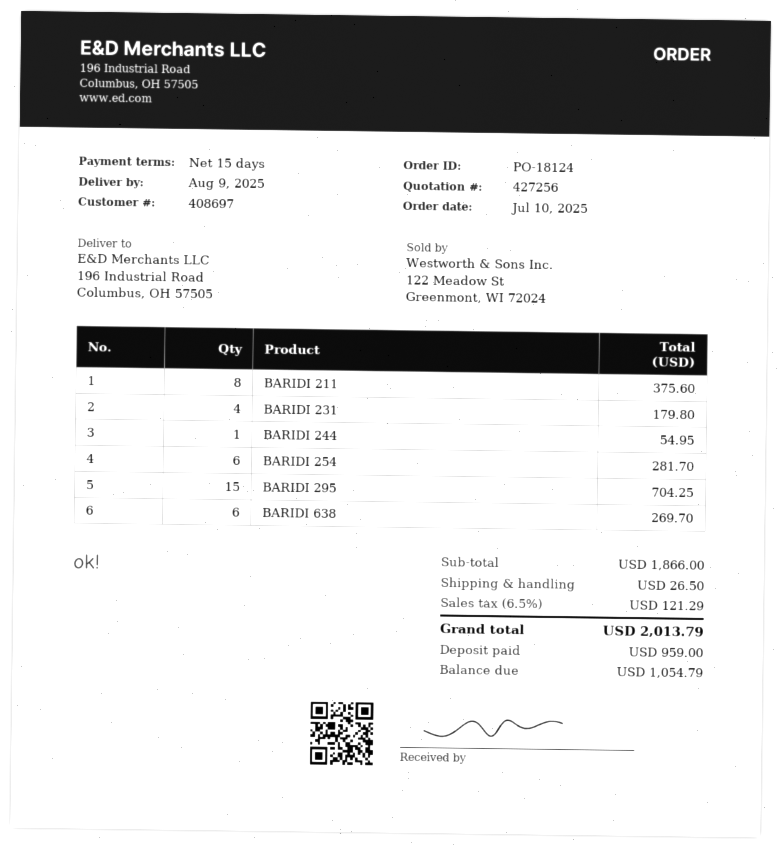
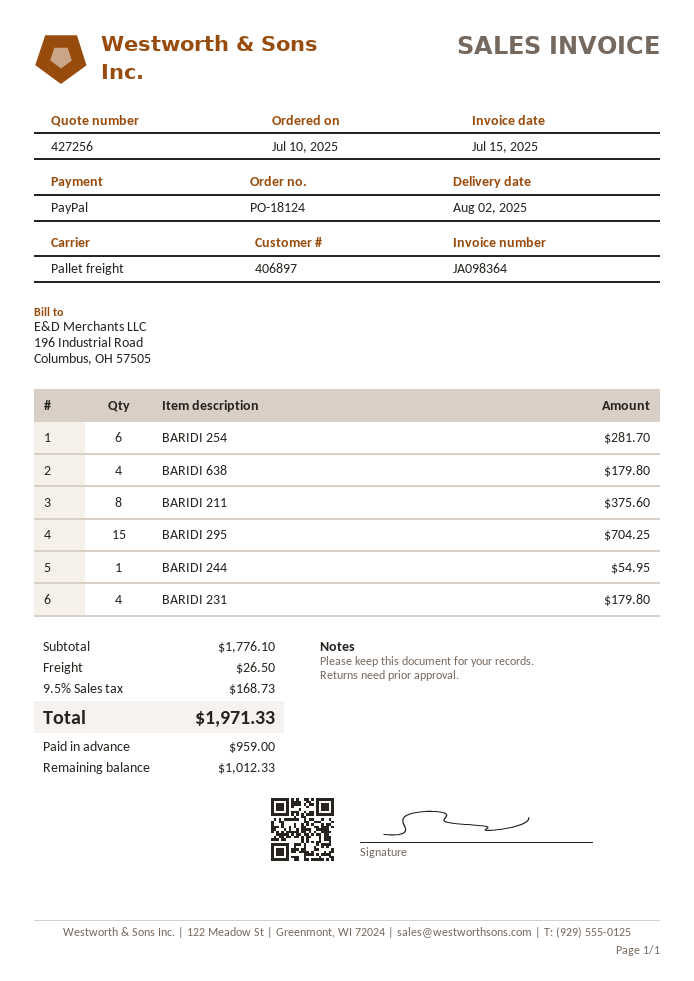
delivery date: 2025-08-09 -> 2025-08-02
customer number: 408697 -> 406897
BARIDI 638: 6 for 269.70 -> 4 for 179.80
subtotal: 1866.00 -> 1776.10
tax: 6.5% = 121.29 -> 9.5% = 168.73
total: 2013.79 -> 1971.33
balance: 1054.79 -> 1012.33

